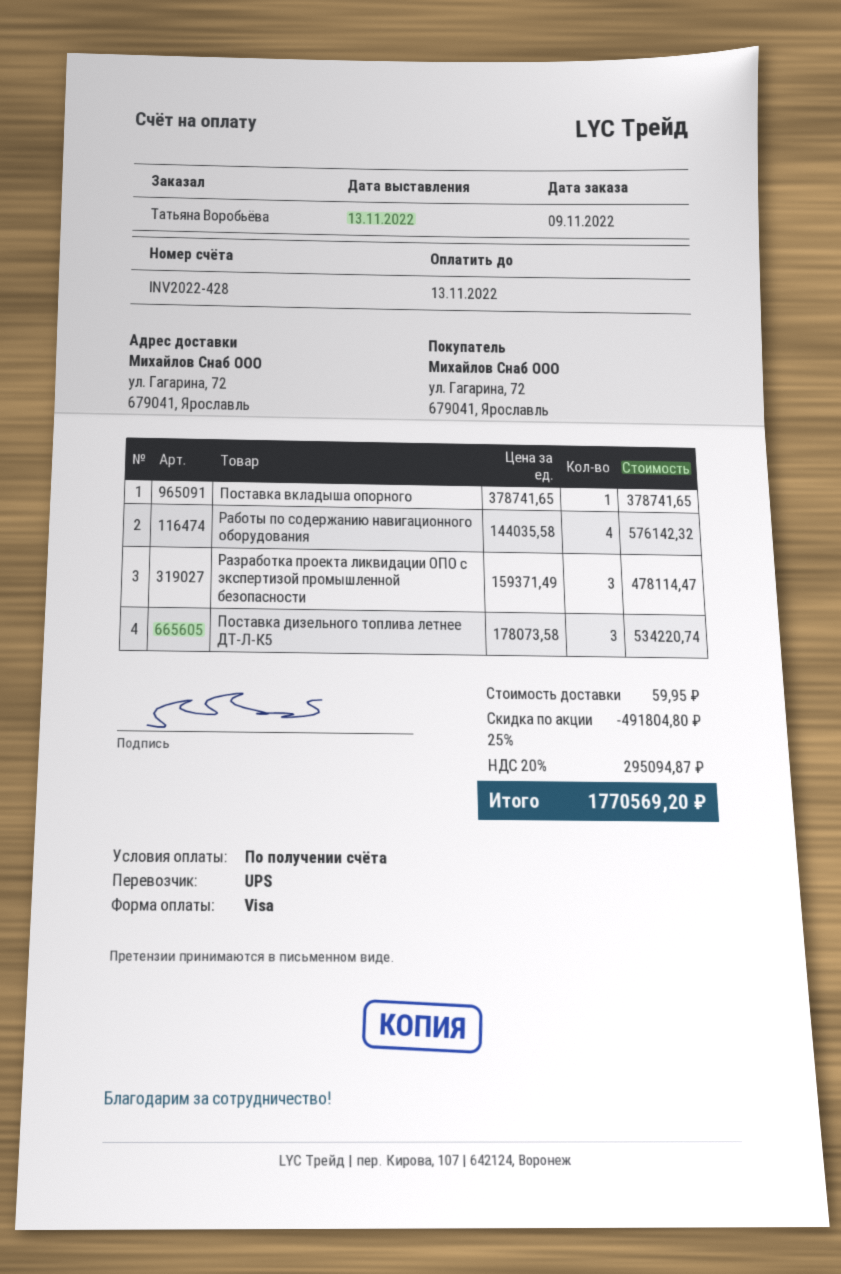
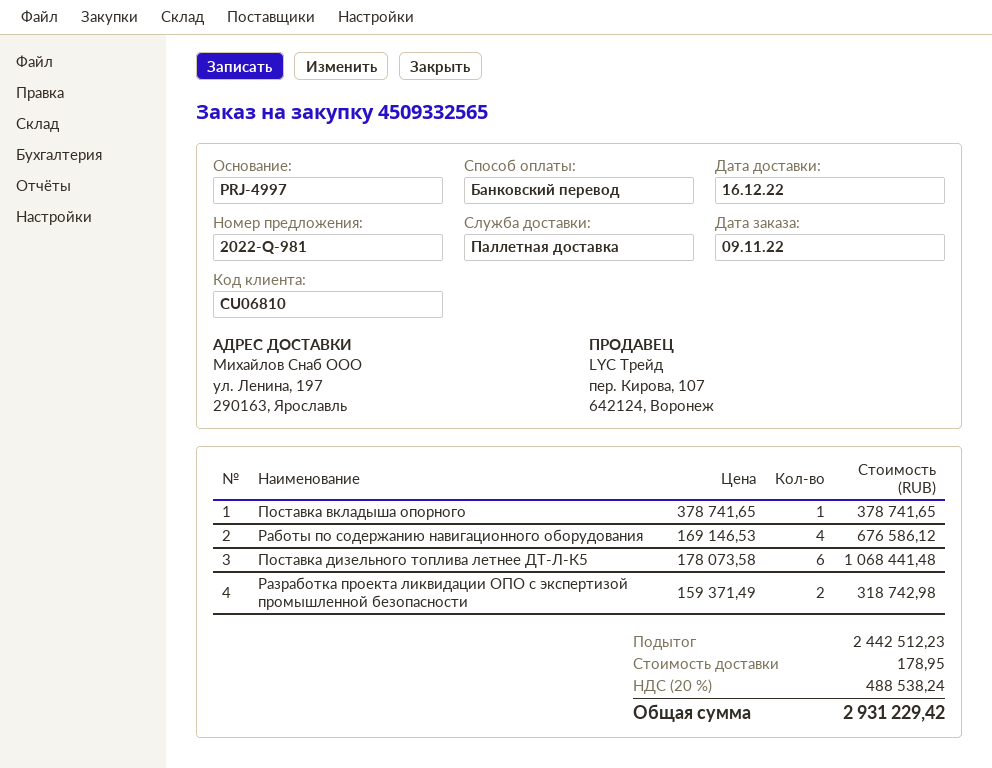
payment method: Visa -> bank transfer
shipping method: UPS -> pallet freight
ship to: ул. Гагарина, 72, 679041, Ярославль -> ул. Ленина, 197, 290163, Ярославль
Работы по содержанию навигационного оборудования: 4 x 144035.58 = 576142.32 -> 4 x 169146.53 = 676586.12
Разработка проекта ликвидации ОПО с экспертизой промышленной безопасности: 3 x 159371.49 = 478114.47 -> 2 x 159371.49 = 318742.98
Поставка дизельного топлива летнее ДТ-Л-К5: 3 x 178073.58 = 534220.74 -> 6 x 178073.58 = 1068441.48
discount: 25% = 491804.80 -> none
shipping: 59.95 -> 178.95
tax: 20% = 295094.87 -> 20% = 488538.24
total: 1770569.20 -> 2931229.42

